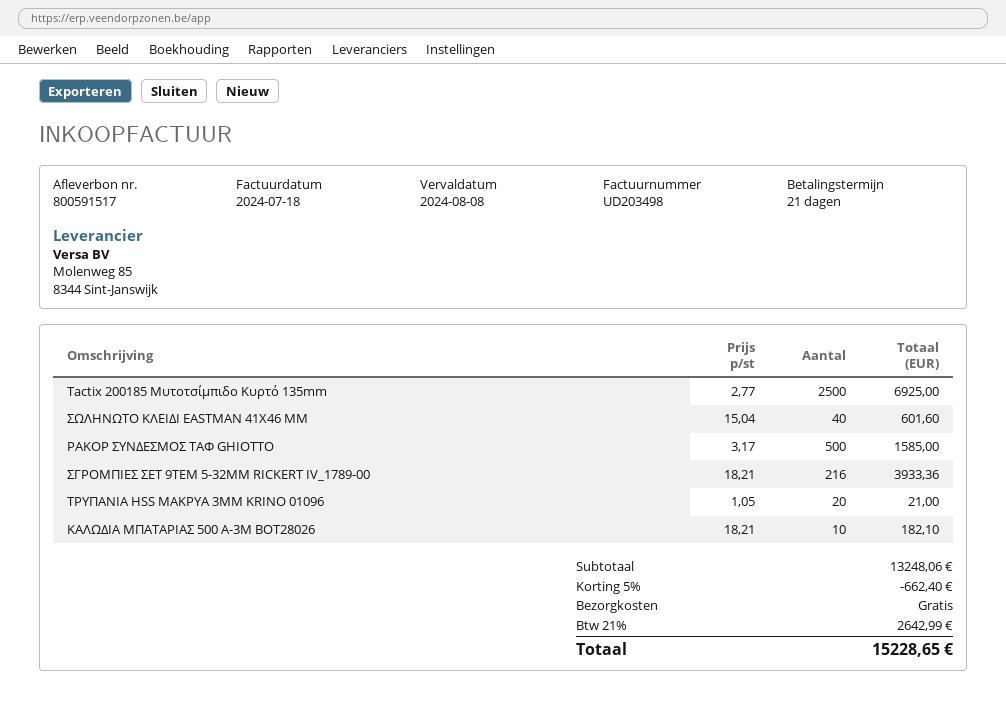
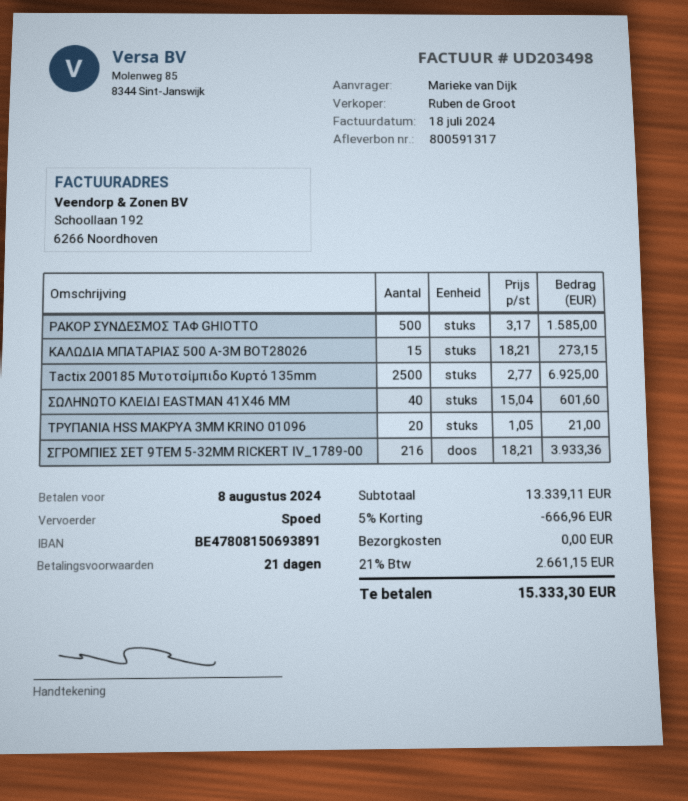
delivery note number: 800591517 -> 800591317
ΚΑΛΩΔΙΑ ΜΠΑΤΑΡΙΑΣ 500 A-3Μ BOT28026: 10 x 18.21 = 182.10 -> 15 x 18.21 = 273.15
subtotal: 13248.06 -> 13339.11
discount: 5% = 662.40 -> 5% = 666.96
tax: 21% = 2642.99 -> 21% = 2661.15
total: 15228.65 -> 15333.30

